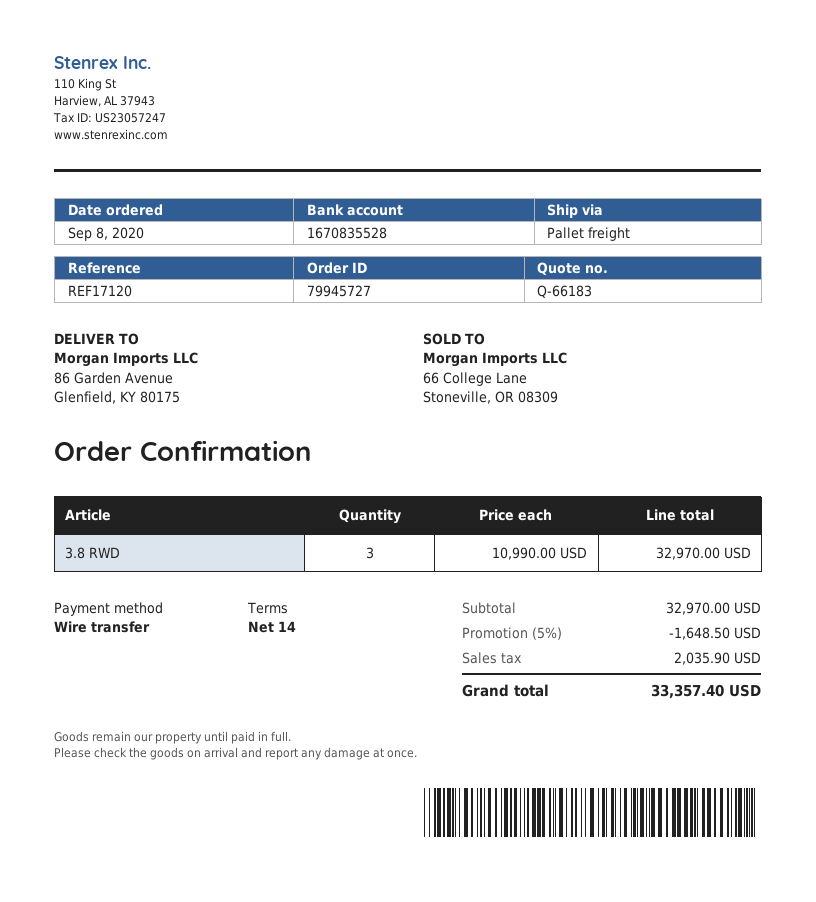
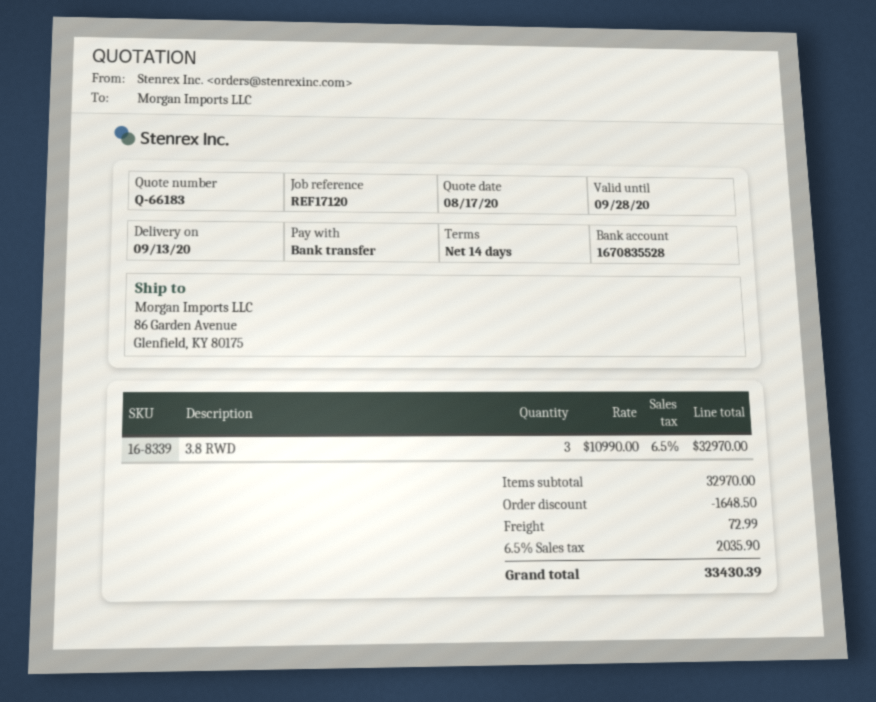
shipping: none -> 72.99
total: 33357.40 -> 33430.39

